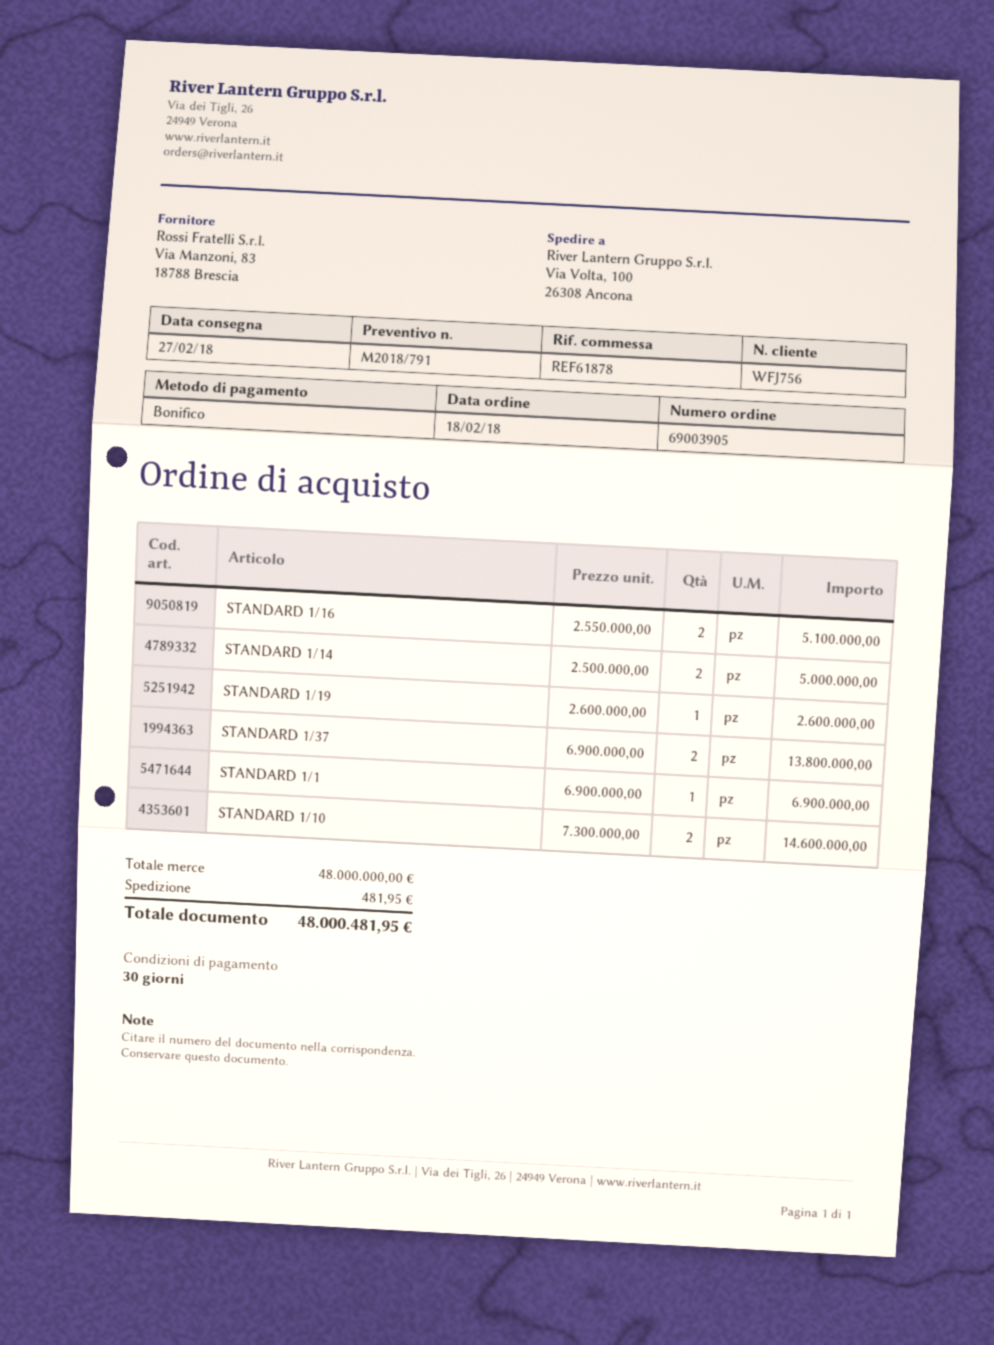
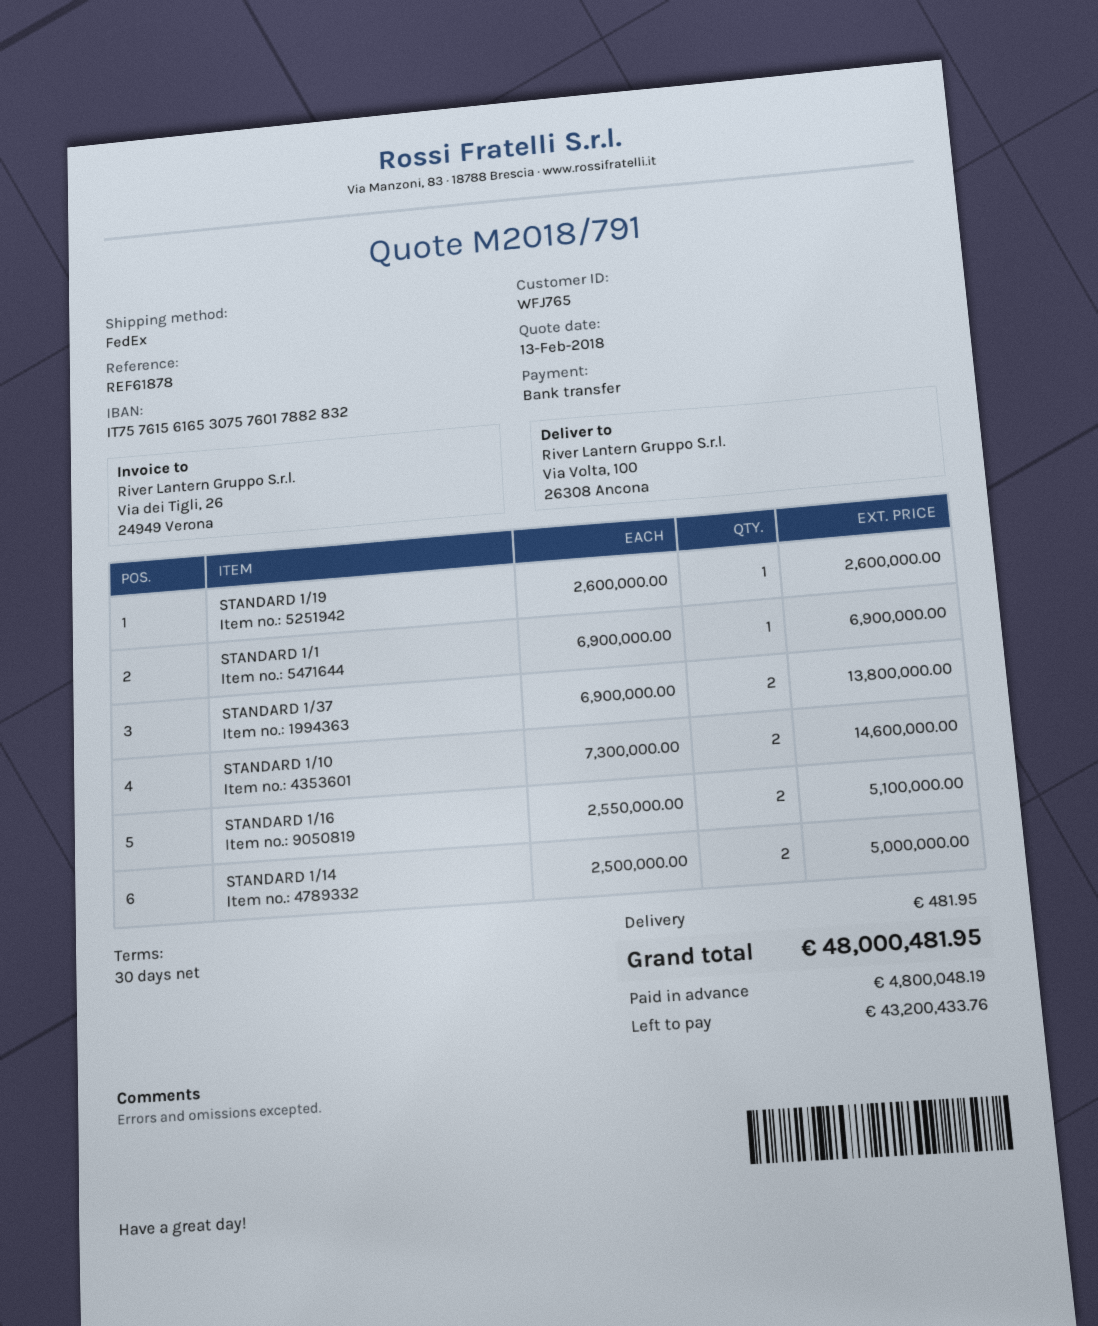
customer number: WFJ756 -> WFJ765

